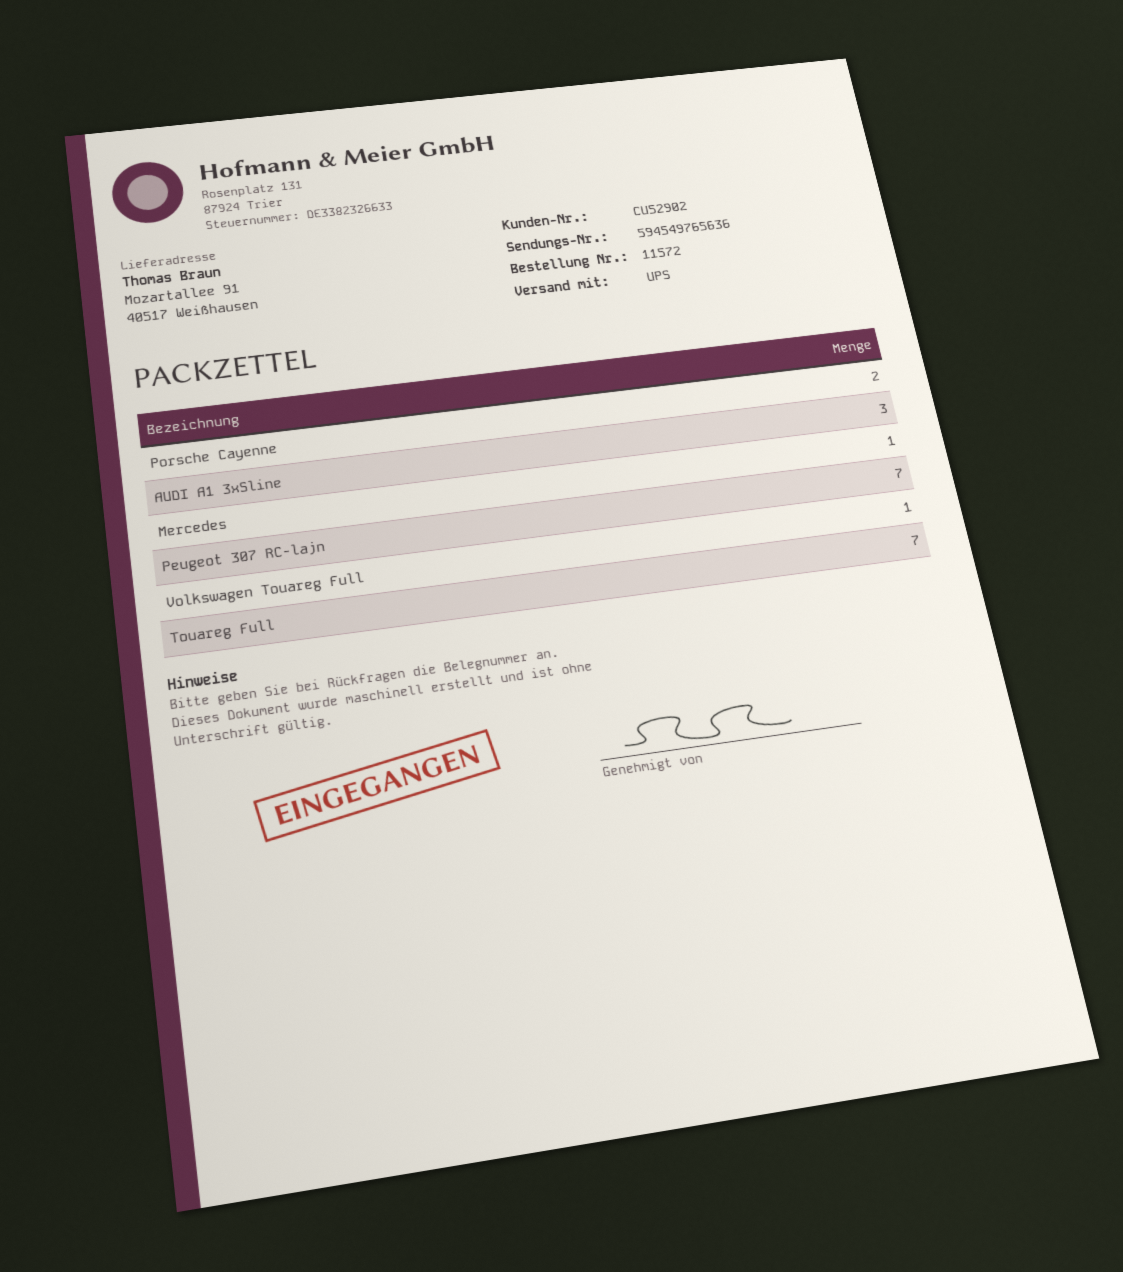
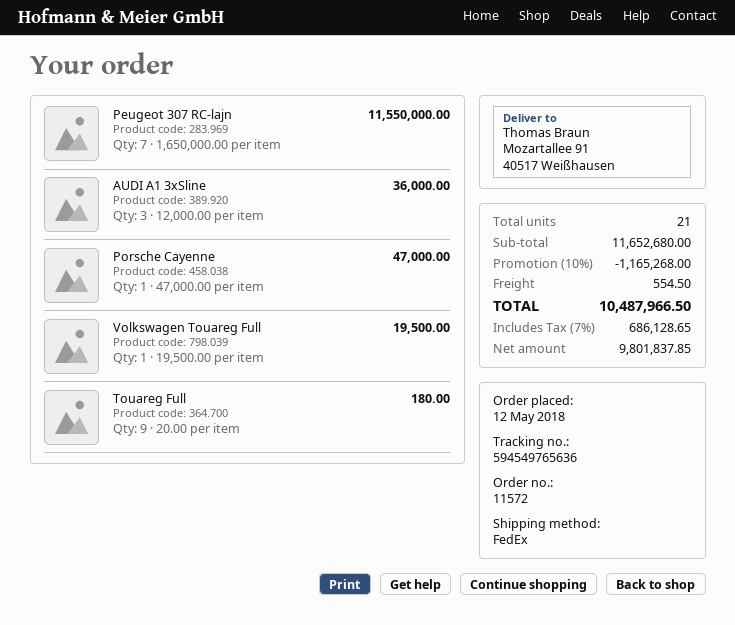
shipping method: UPS -> FedEx
Porsche Cayenne: 2 -> 1
Mercedes: 1 -> none
Touareg Full: 7 -> 9

